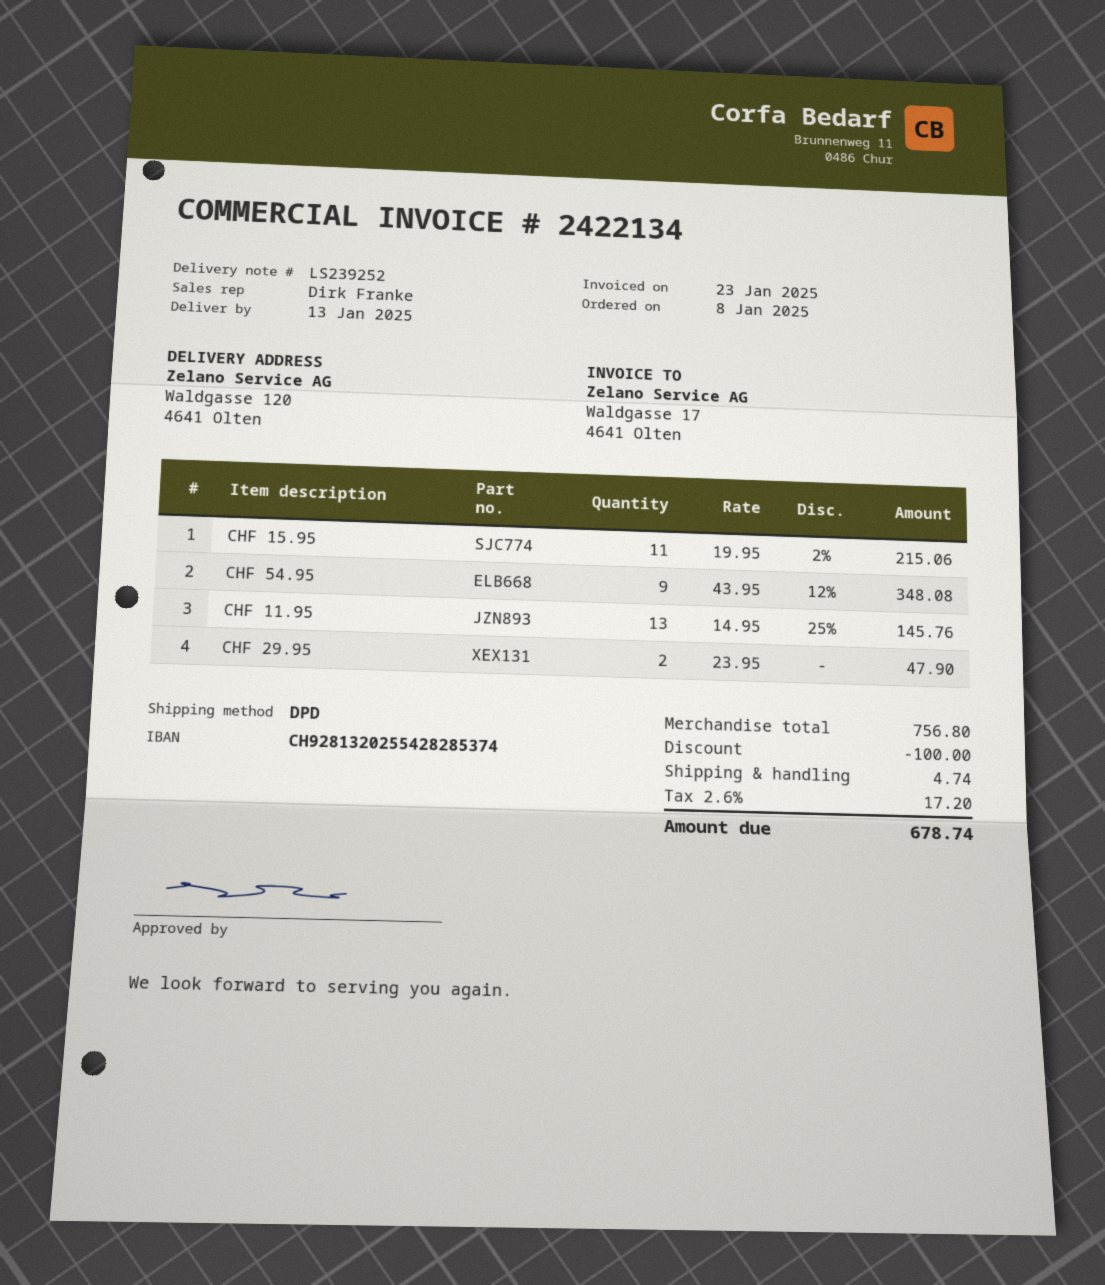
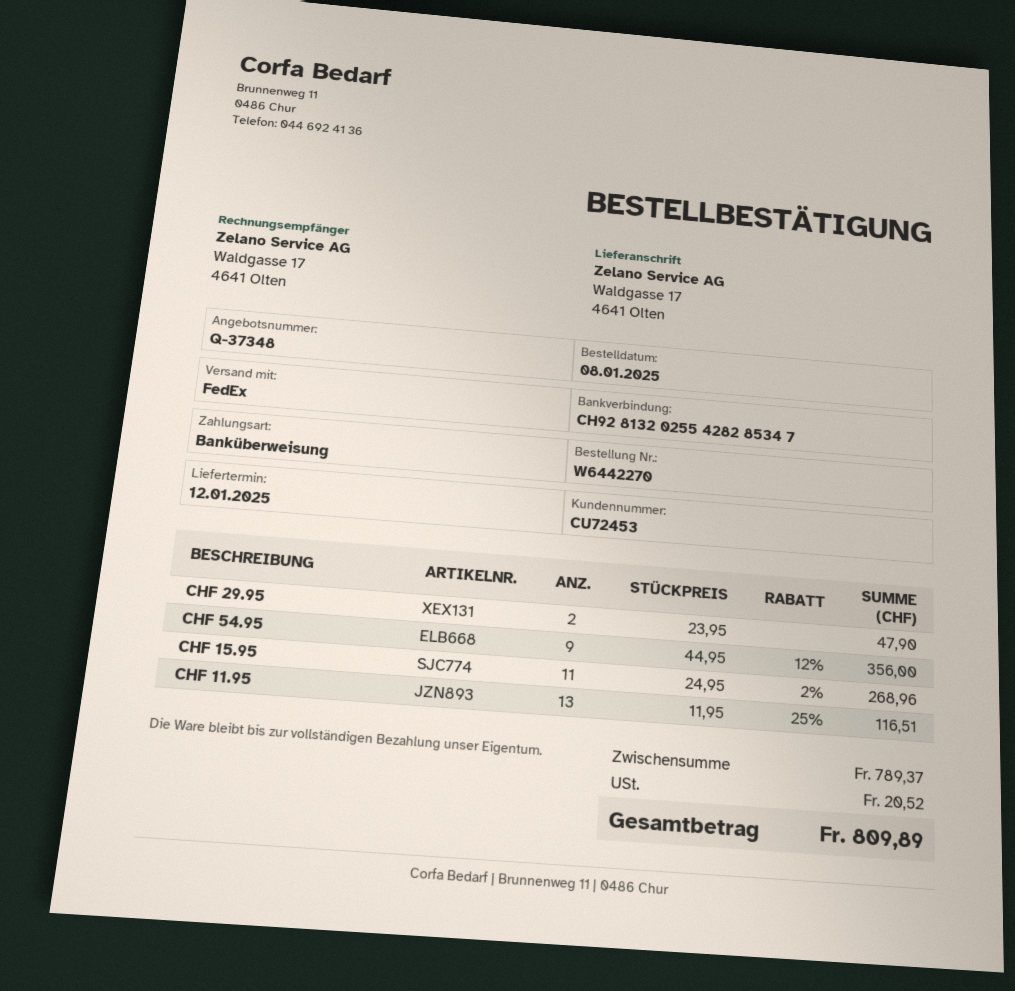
delivery date: 2025-01-13 -> 2025-01-12
bank account: CH9281320255428285374 -> CH9281320255428285347
shipping method: DPD -> FedEx
ship to: Waldgasse 120, 4641 Olten -> Waldgasse 17, 4641 Olten
CHF 15.95: 11 x 19.95 - 2% = 215.06 -> 11 x 24.95 - 2% = 268.96
CHF 54.95: 9 x 43.95 - 12% = 348.08 -> 9 x 44.95 - 12% = 356.00
CHF 11.95: 13 x 14.95 - 25% = 145.76 -> 13 x 11.95 - 25% = 116.51
subtotal: 756.80 -> 789.37
discount: 100.00 -> none
shipping: 4.74 -> none
tax: 17.20 -> 20.52
total: 678.74 -> 809.89

